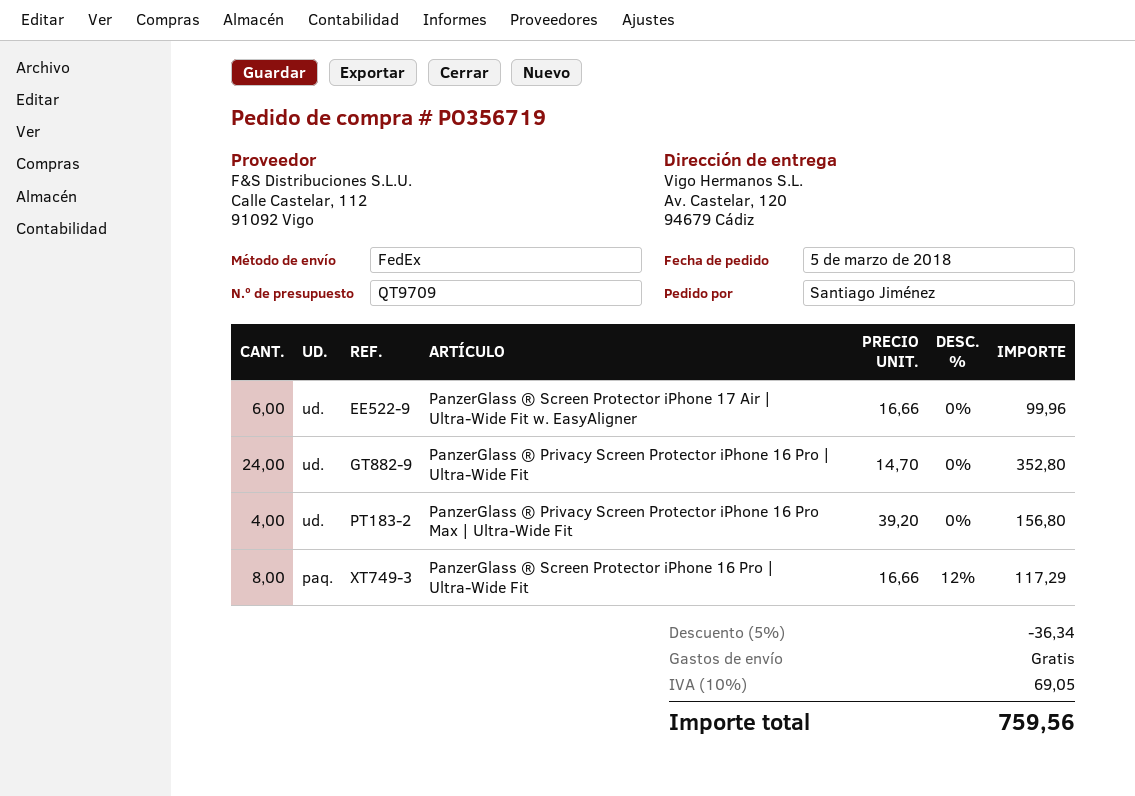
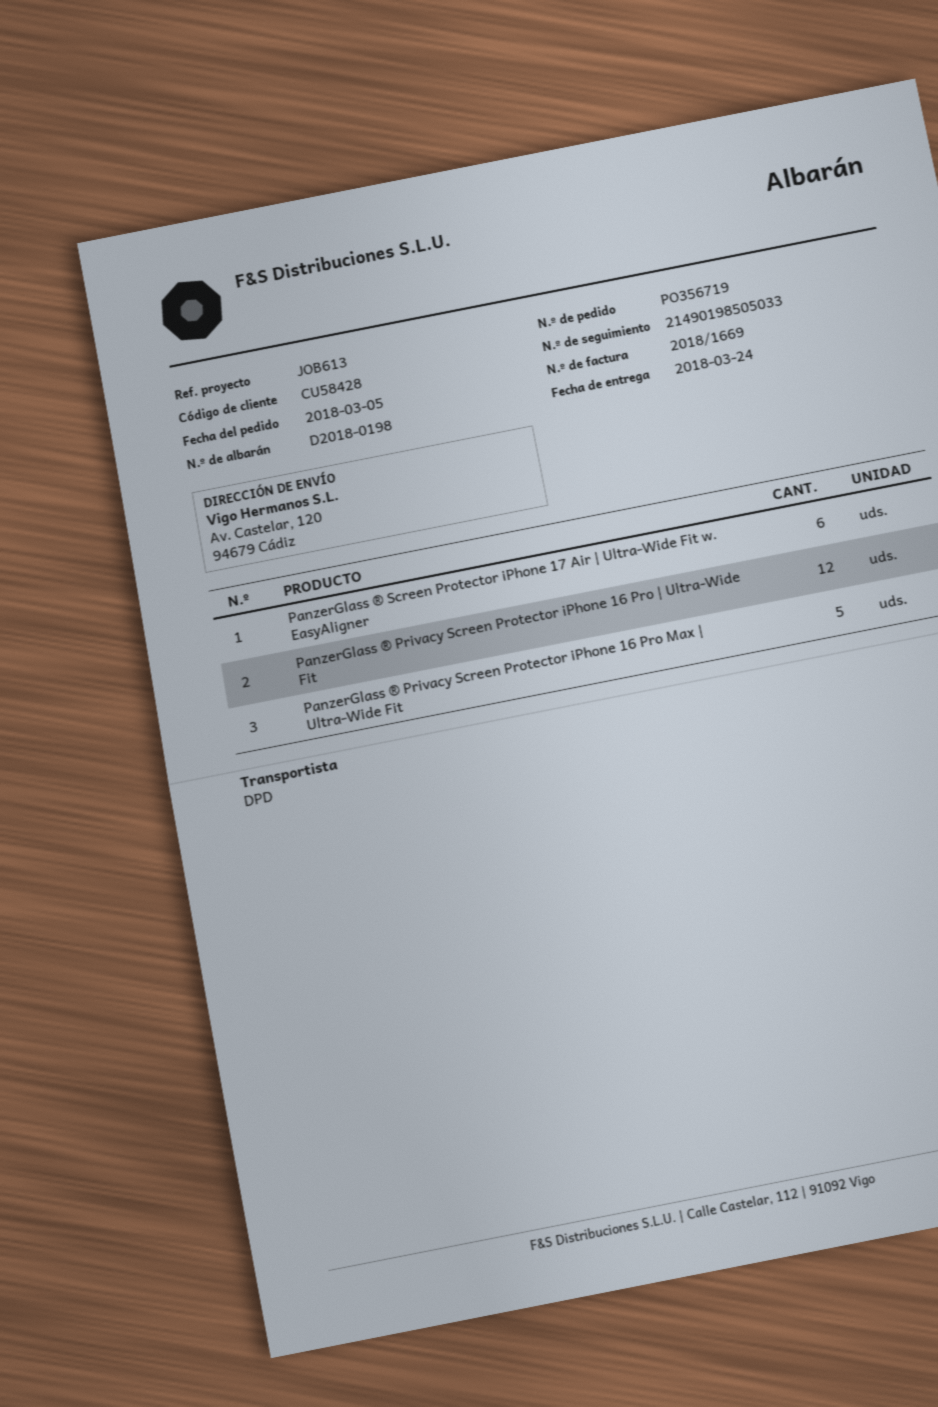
shipping method: FedEx -> DPD
PanzerGlass ® Privacy Screen Protector iPhone 16 Pro | Ultra-Wide Fit: 24 -> 12
PanzerGlass ® Privacy Screen Protector iPhone 16 Pro Max | Ultra-Wide Fit: 4 -> 5
PanzerGlass ® Screen Protector iPhone 16 Pro | Ultra-Wide Fit: 8 -> none

